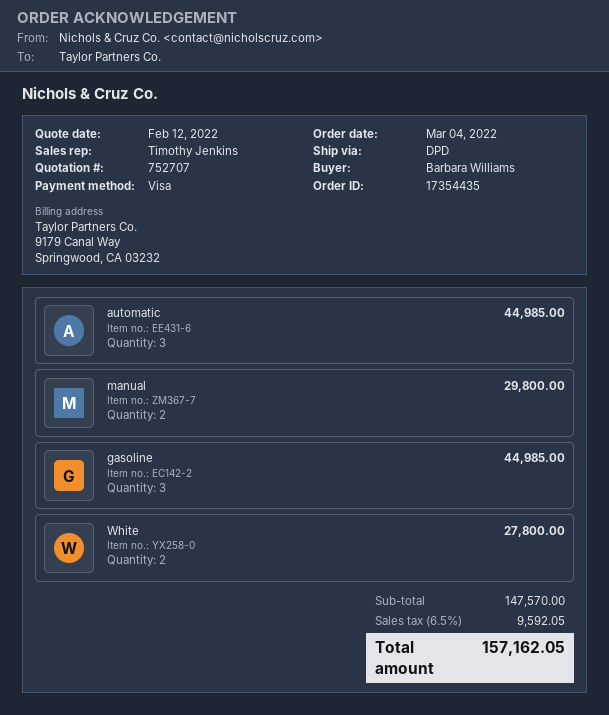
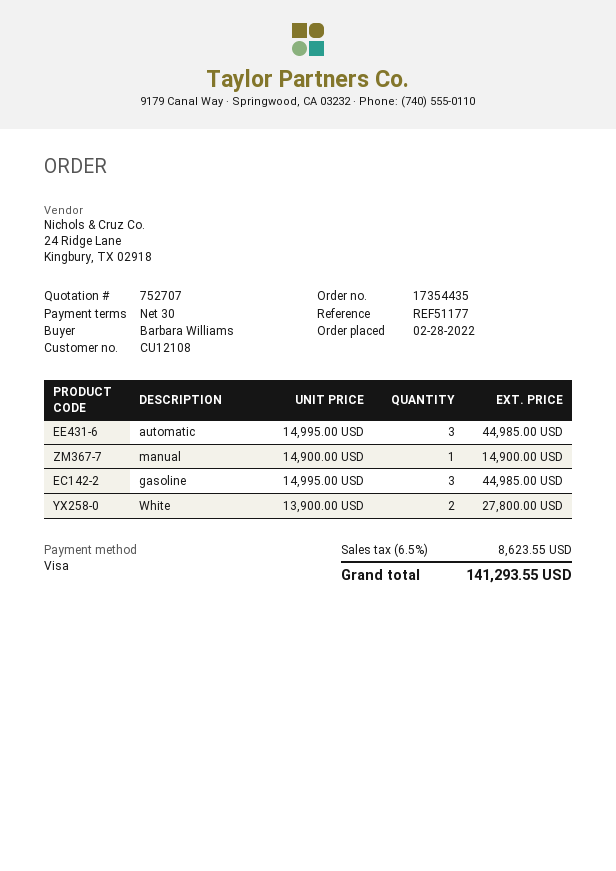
order date: 2022-03-04 -> 2022-02-28
manual: 2 for 29800.00 -> 1 for 14900.00
tax: 6.5% = 9592.05 -> 6.5% = 8623.55
total: 157162.05 -> 141293.55

